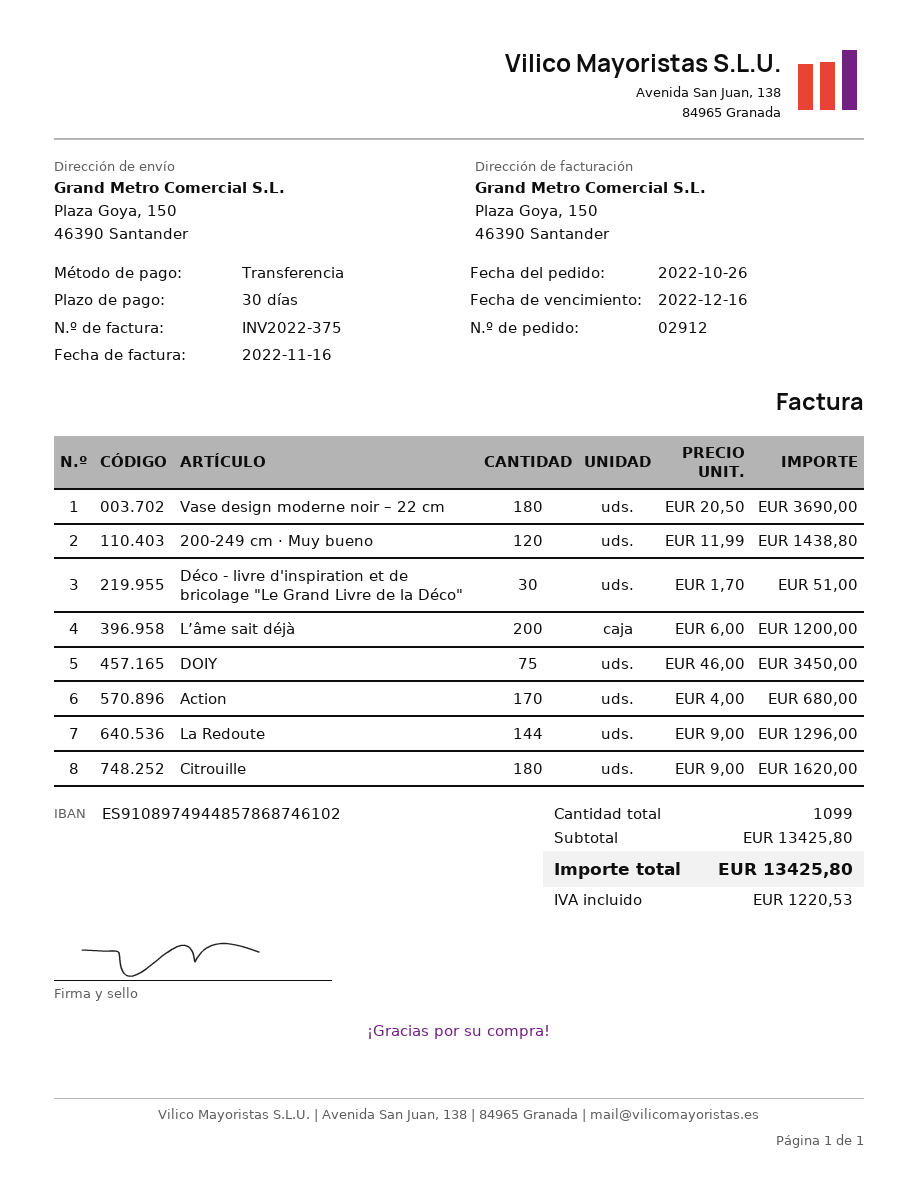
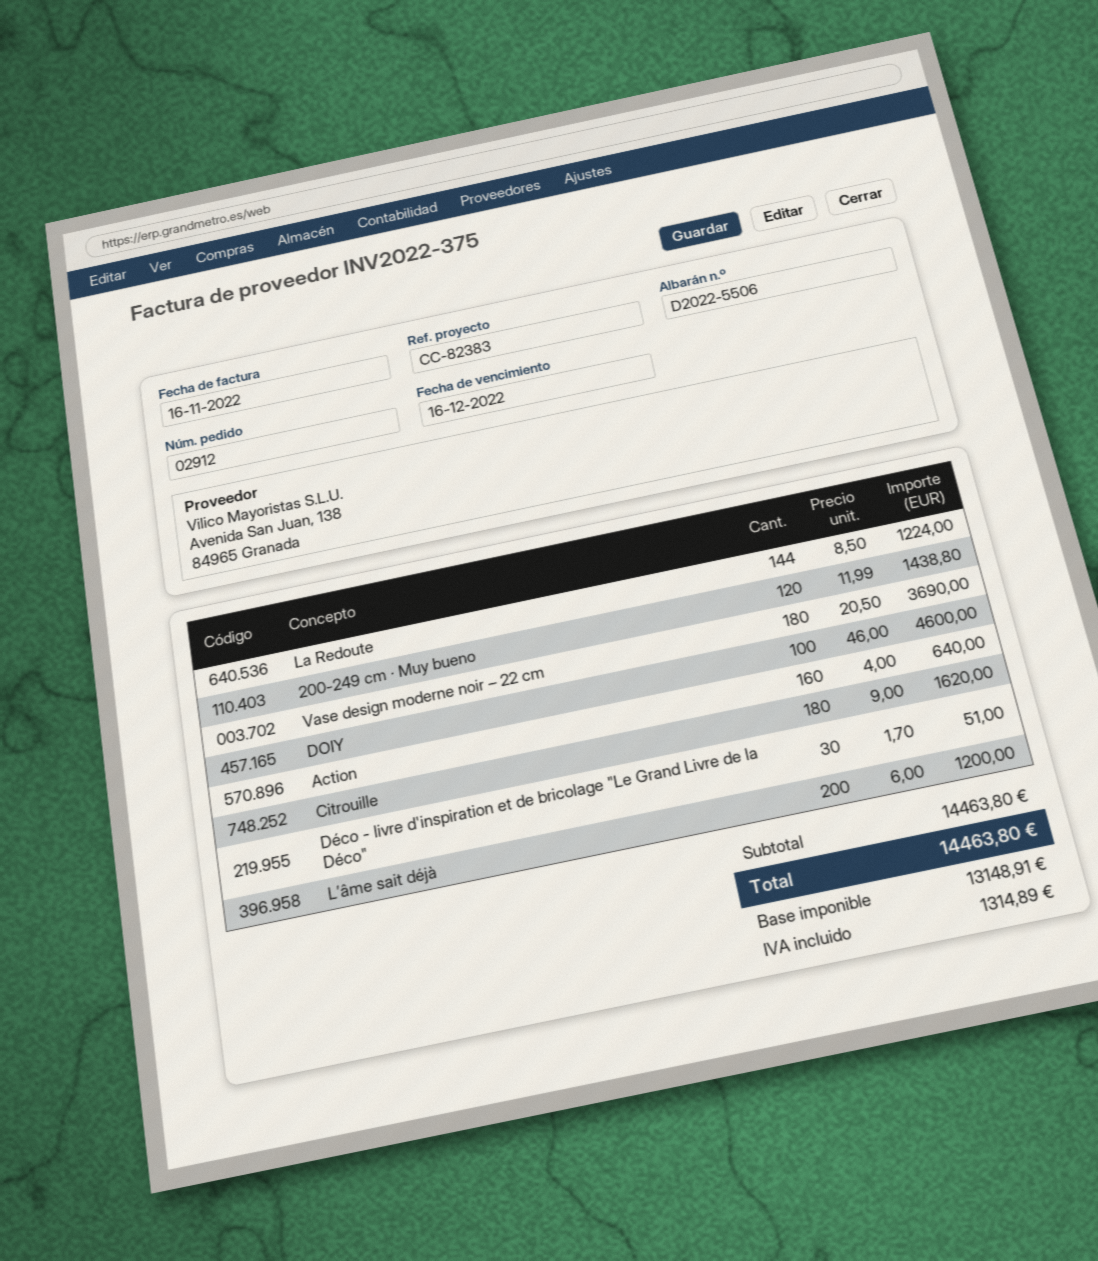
DOIY: 75 x 46.00 = 3450.00 -> 100 x 46.00 = 4600.00
Action: 170 x 4.00 = 680.00 -> 160 x 4.00 = 640.00
La Redoute: 144 x 9.00 = 1296.00 -> 144 x 8.50 = 1224.00
subtotal: 13425.80 -> 14463.80
tax: 1220.53 -> 1314.89
total: 13425.80 -> 14463.80

